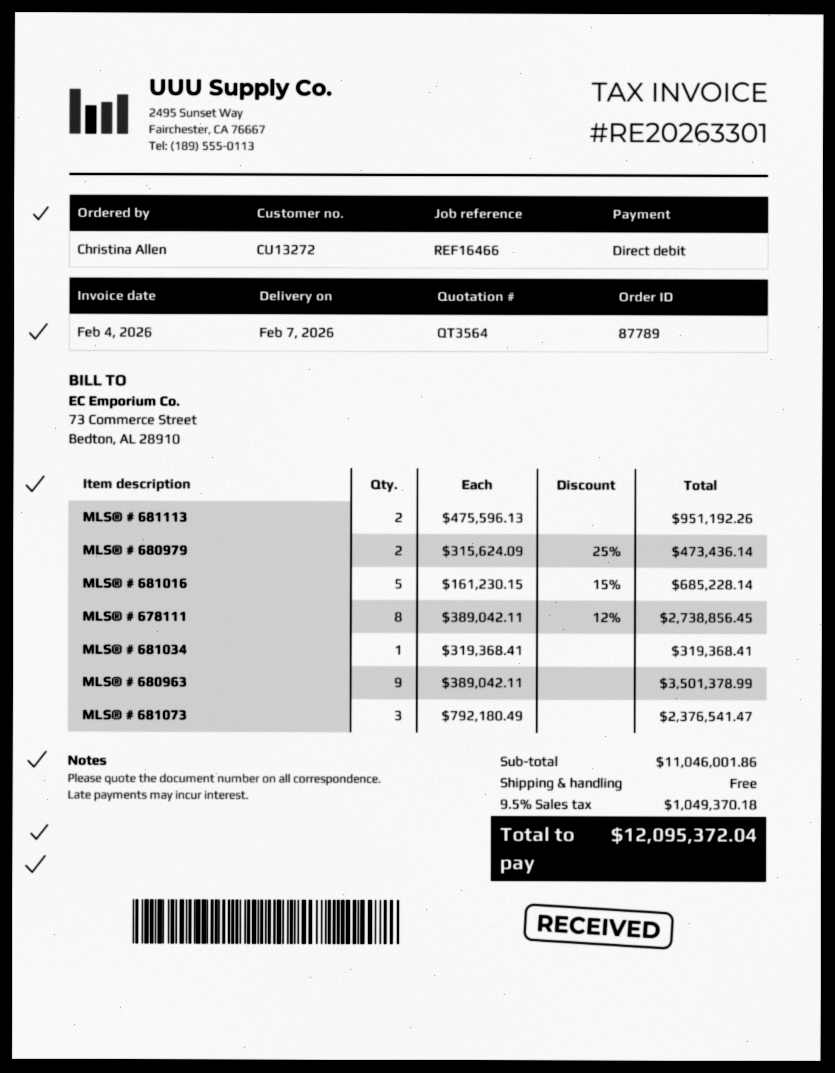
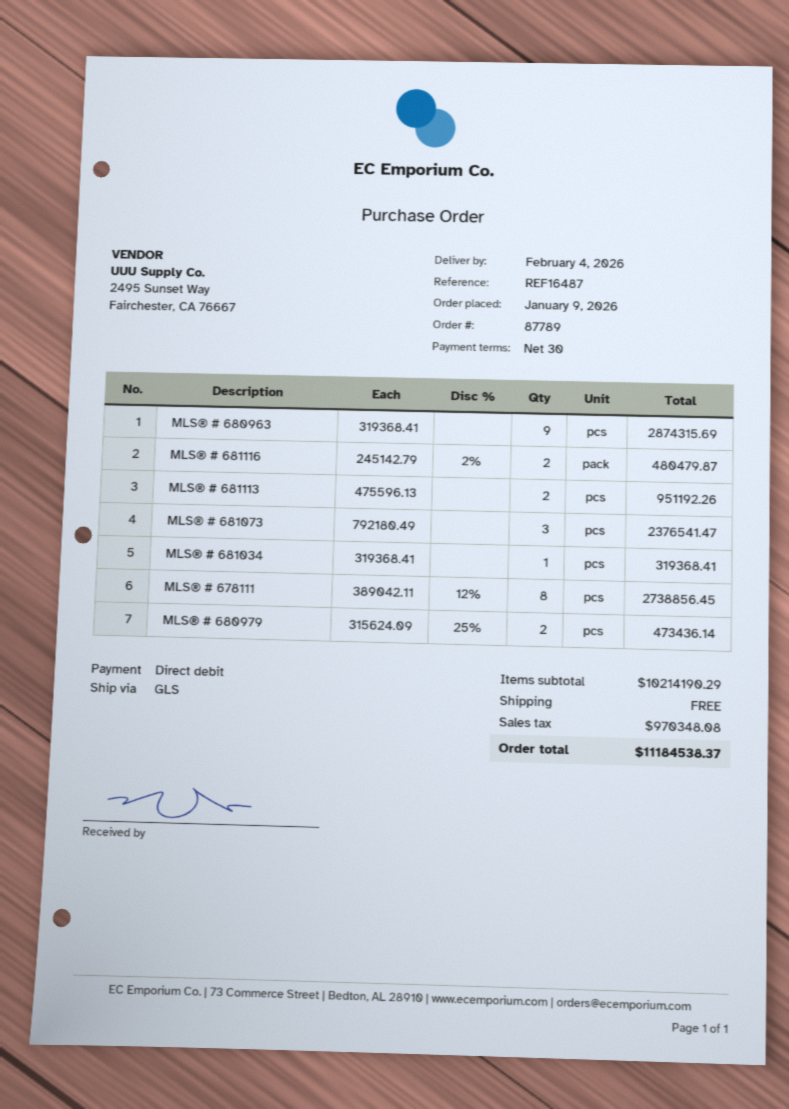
delivery date: 2026-02-07 -> 2026-02-04
reference: REF16466 -> REF16487
MLS® # 681016: 5 x 161230.15 - 15% = 685228.14 -> none
MLS® # 680963: 9 x 389042.11 = 3501378.99 -> 9 x 319368.41 = 2874315.69
MLS® # 681116: none -> 2 x 245142.79 - 2% = 480479.87
subtotal: 11046001.86 -> 10214190.29
tax: 1049370.18 -> 970348.08
total: 12095372.04 -> 11184538.37

